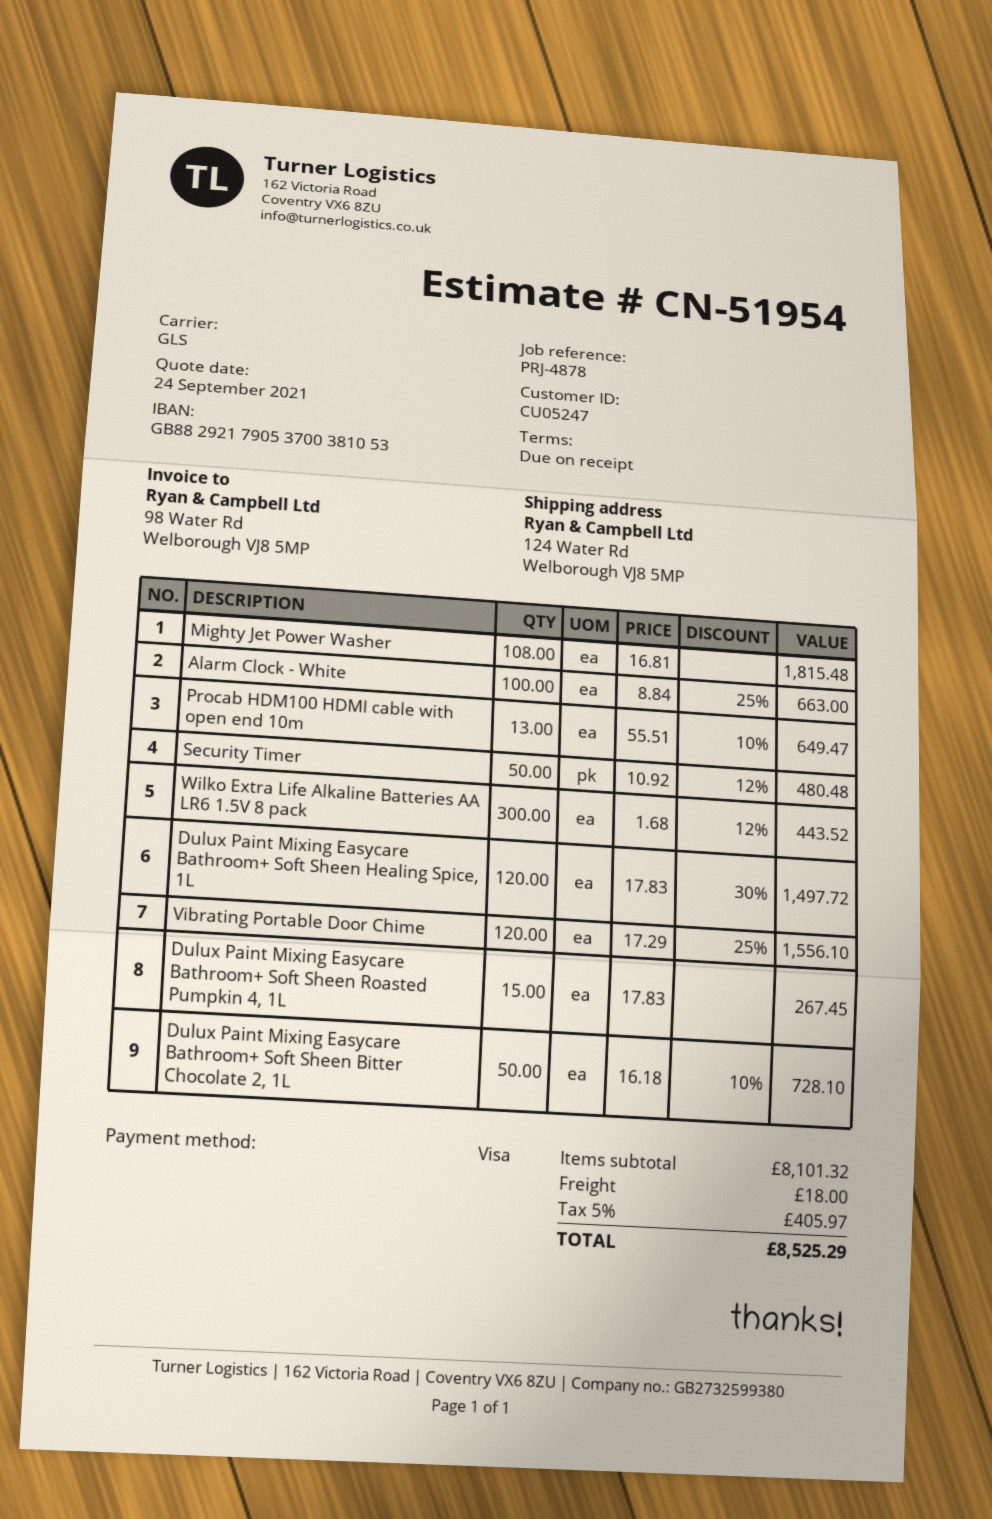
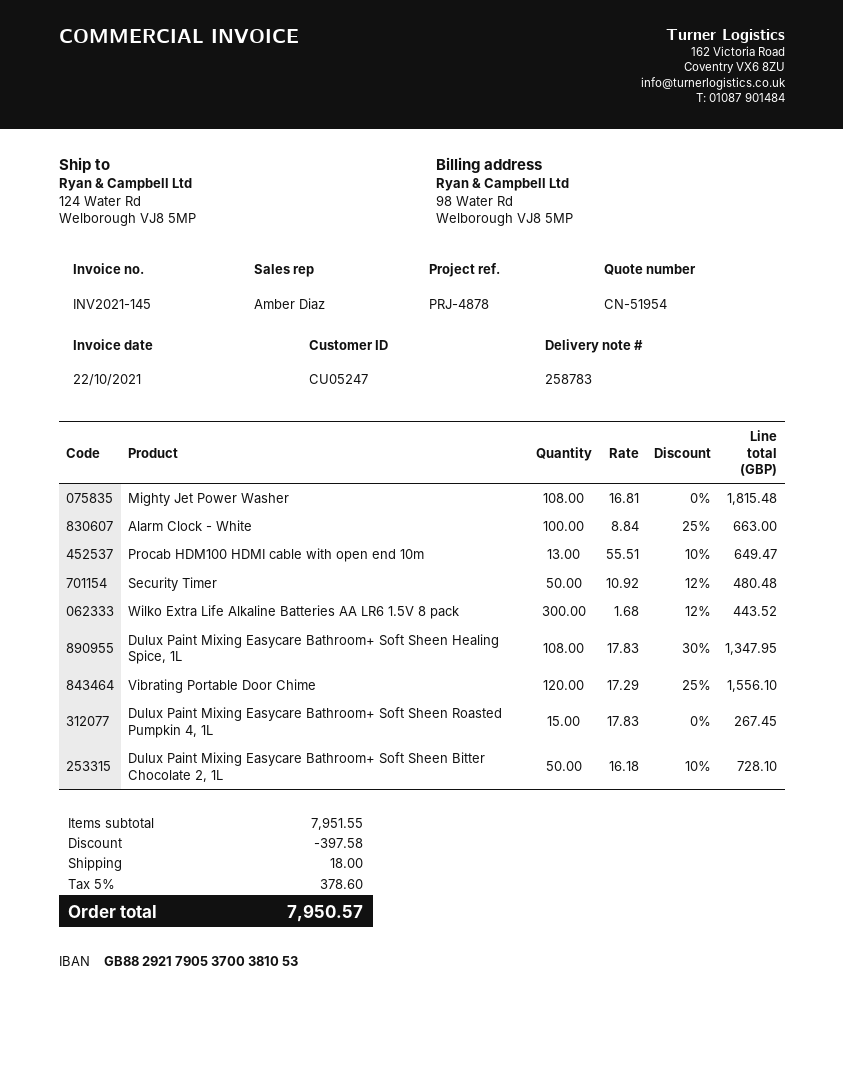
Dulux Paint Mixing Easycare Bathroom+ Soft Sheen Healing Spice, 1L: 120 x 17.83 - 30% = 1497.72 -> 108 x 17.83 - 30% = 1347.95
subtotal: 8101.32 -> 7951.55
discount: none -> 397.58
tax: 5% = 405.97 -> 5% = 378.60
total: 8525.29 -> 7950.57

